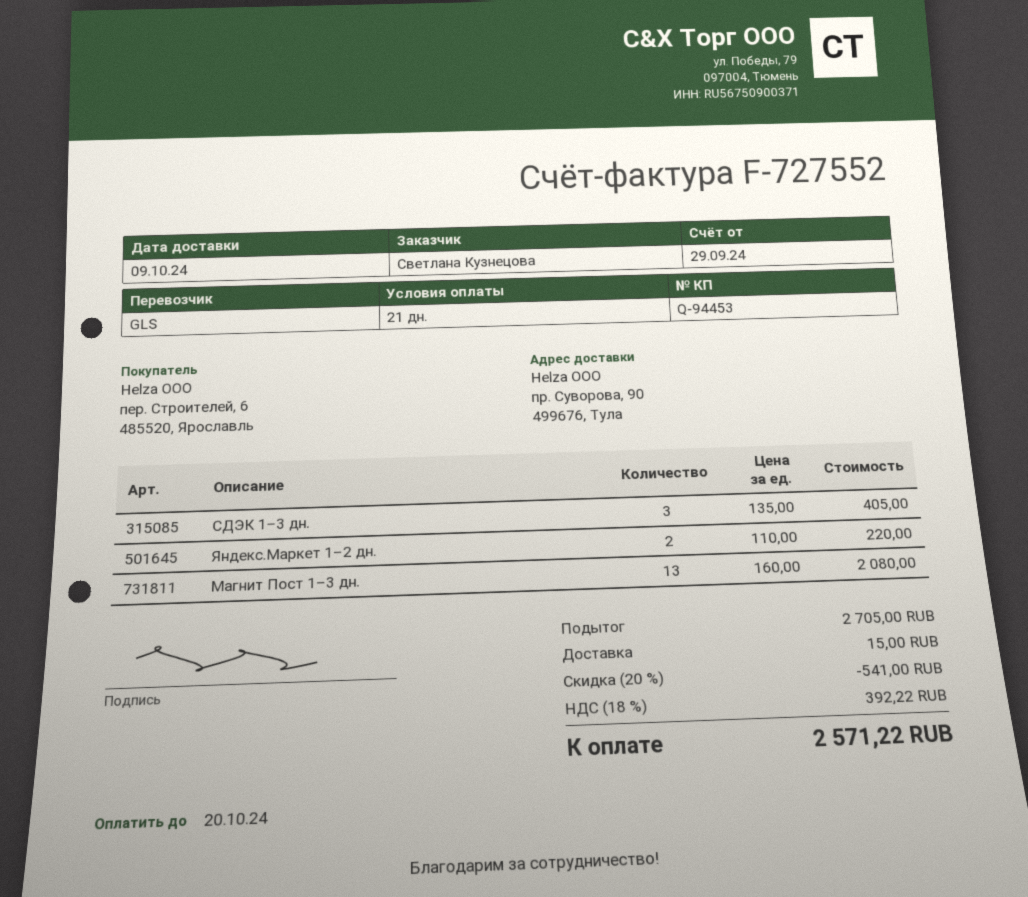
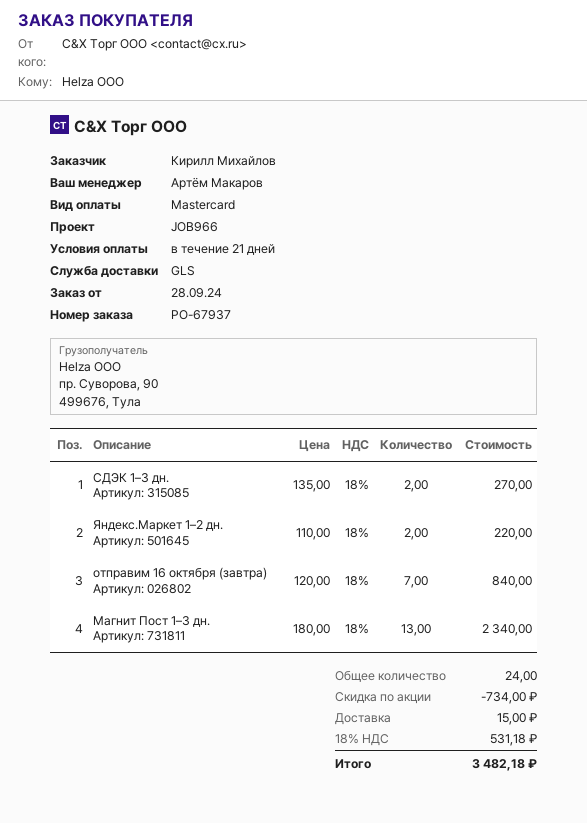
ordered by: Светлана Кузнецова -> Кирилл Михайлов
СДЭК 1–3 дн.: 3 x 135.00 = 405.00 -> 2 x 135.00 = 270.00
Магнит Пост 1–3 дн.: 13 x 160.00 = 2080.00 -> 13 x 180.00 = 2340.00
отправим 16 октября (завтра): none -> 7 x 120.00 = 840.00
discount: 541.00 -> 734.00
tax: 18% = 392.22 -> 18% = 531.18
total: 2571.22 -> 3482.18

